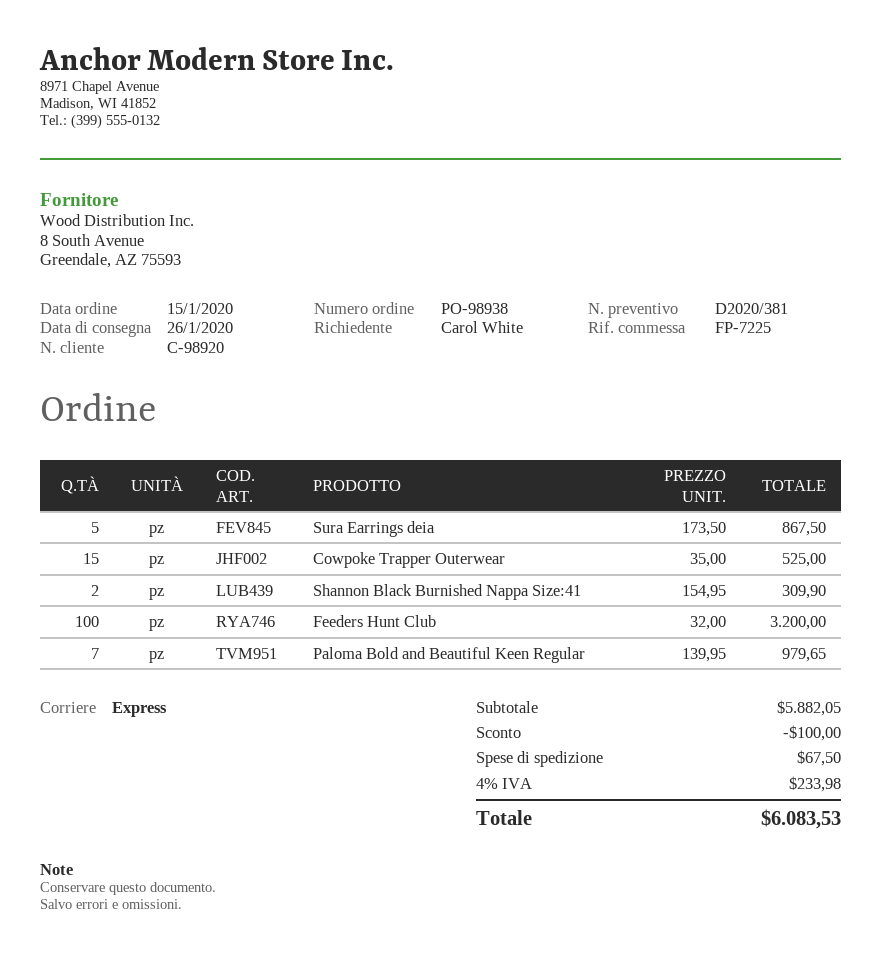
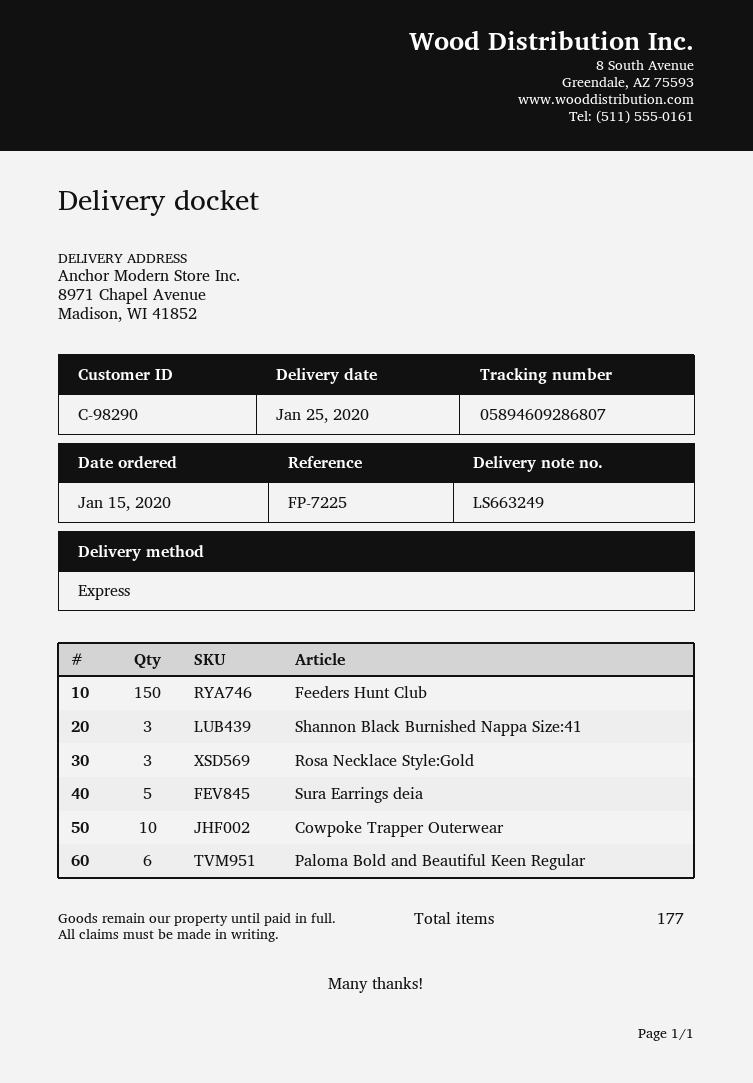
delivery date: 2020-01-26 -> 2020-01-25
customer number: C-98920 -> C-98290
Cowpoke Trapper Outerwear: 15 -> 10
Shannon Black Burnished Nappa Size:41: 2 -> 3
Feeders Hunt Club: 100 -> 150
Paloma Bold and Beautiful Keen Regular: 7 -> 6
Rosa Necklace Style:Gold: none -> 3

